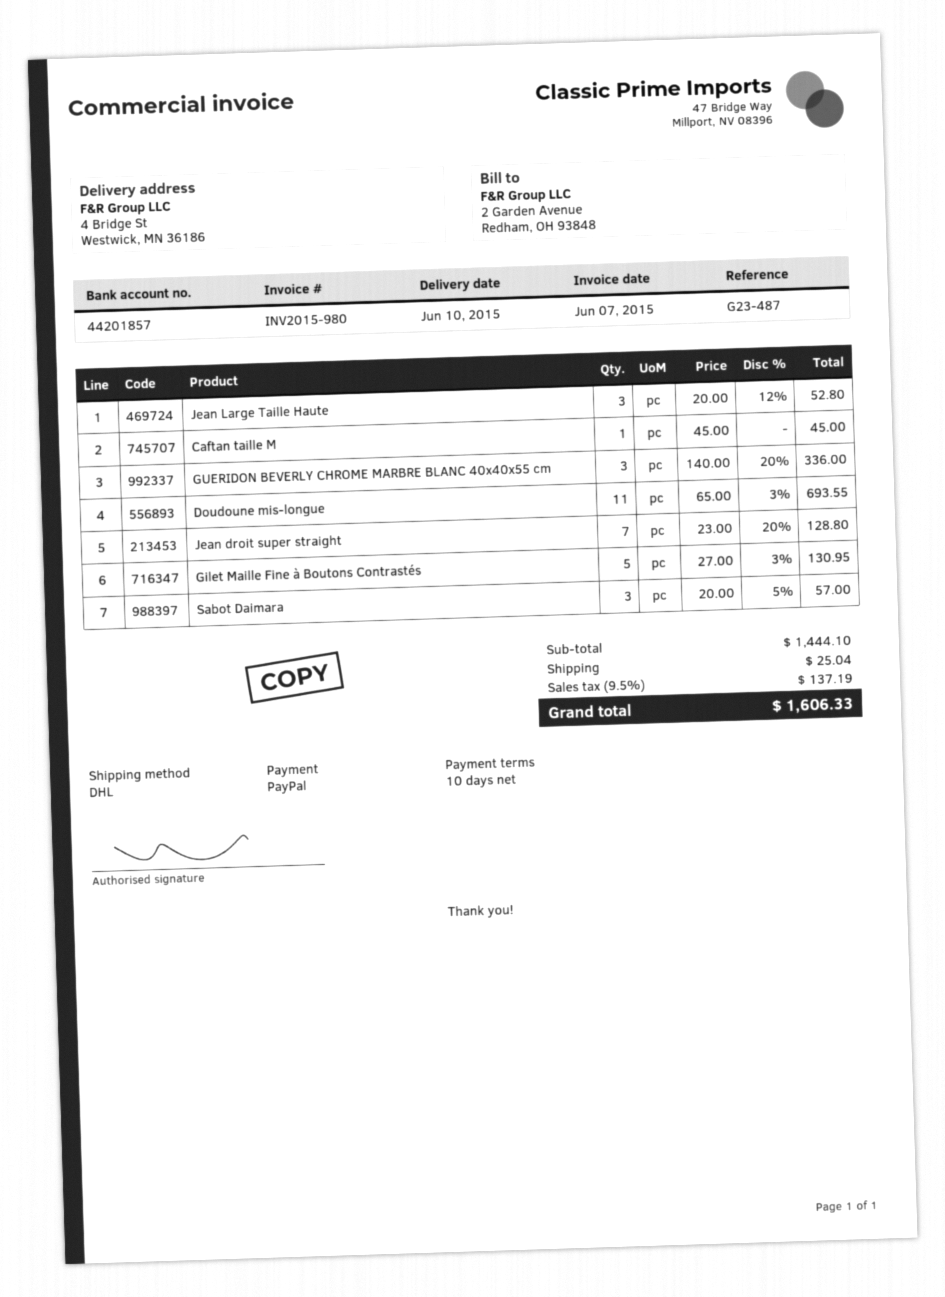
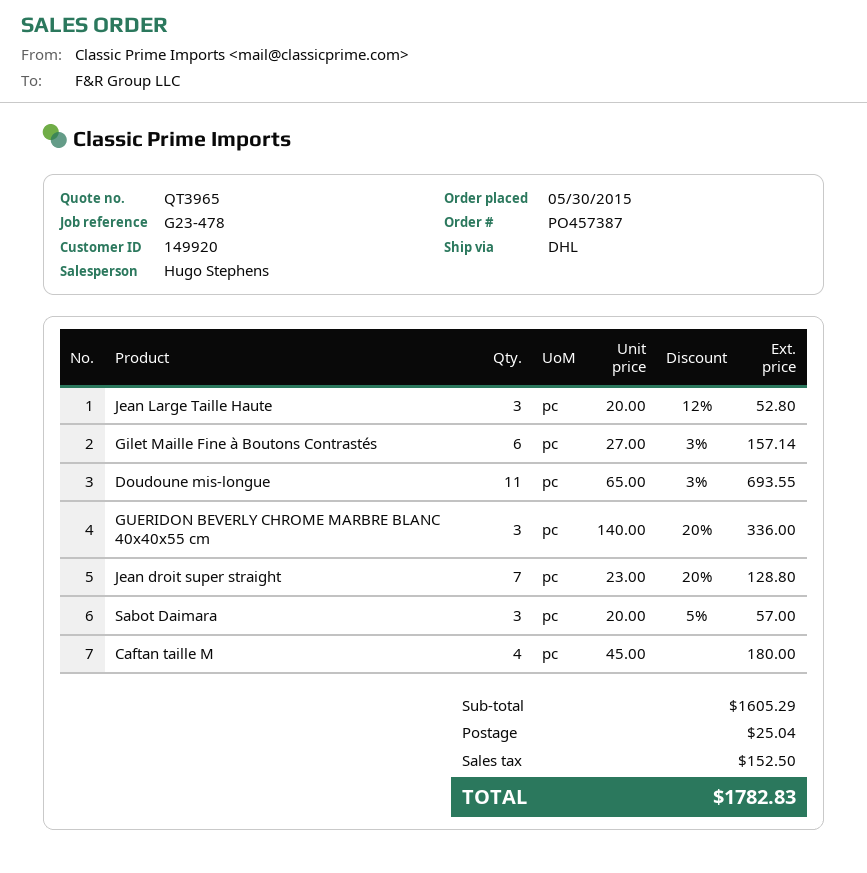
reference: G23-487 -> G23-478
Caftan taille M: 1 x 45.00 = 45.00 -> 4 x 45.00 = 180.00
Gilet Maille Fine à Boutons Contrastés: 5 x 27.00 - 3% = 130.95 -> 6 x 27.00 - 3% = 157.14
subtotal: 1444.10 -> 1605.29
tax: 137.19 -> 152.50
total: 1606.33 -> 1782.83

